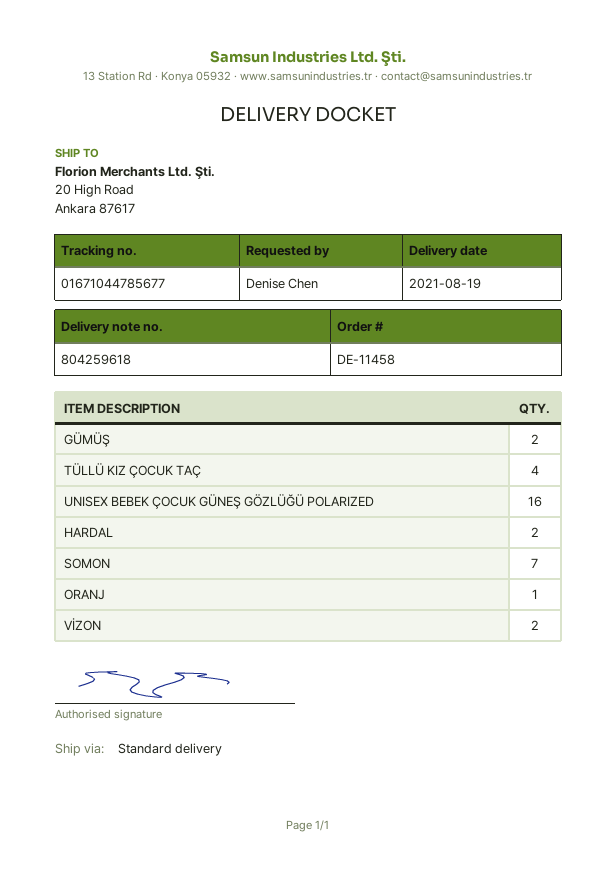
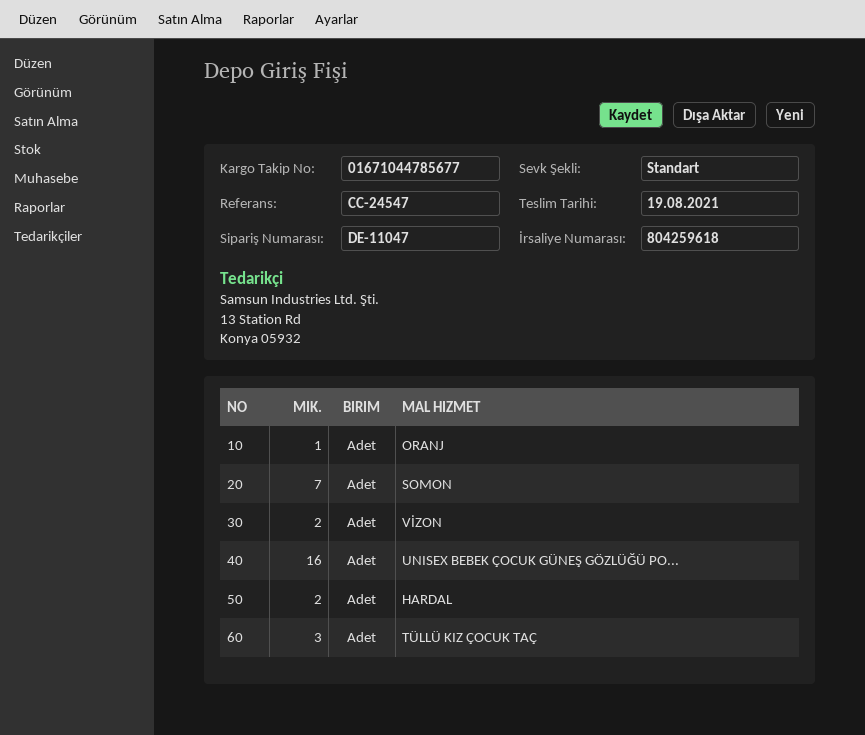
order number: DE-11458 -> DE-11047
GÜMÜŞ: 2 -> none
TÜLLÜ KIZ ÇOCUK TAÇ: 4 -> 3

